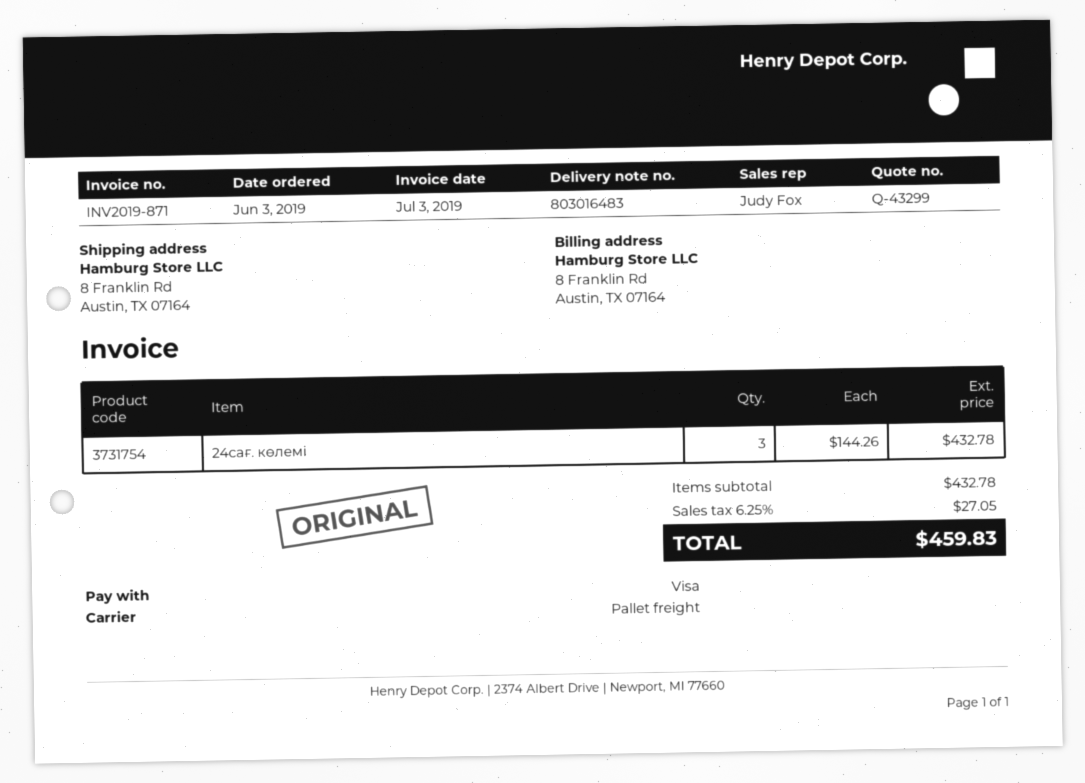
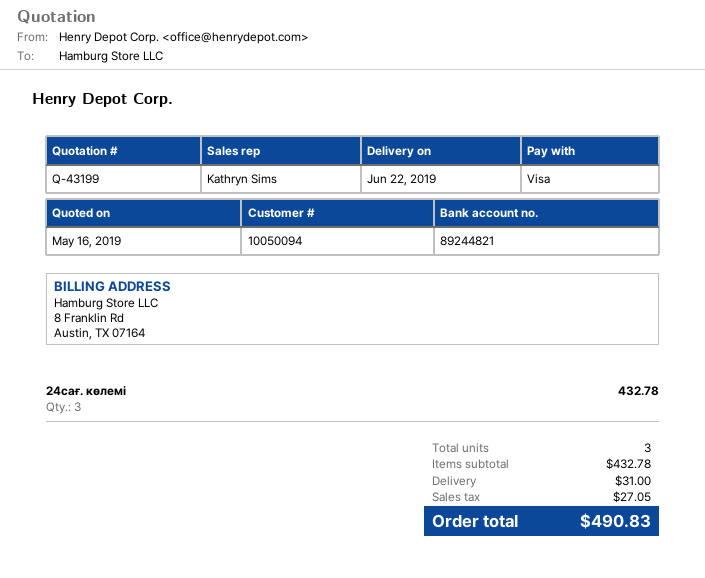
quote number: Q-43299 -> Q-43199
sales rep: Judy Fox -> Kathryn Sims
shipping: none -> 31.00
total: 459.83 -> 490.83

